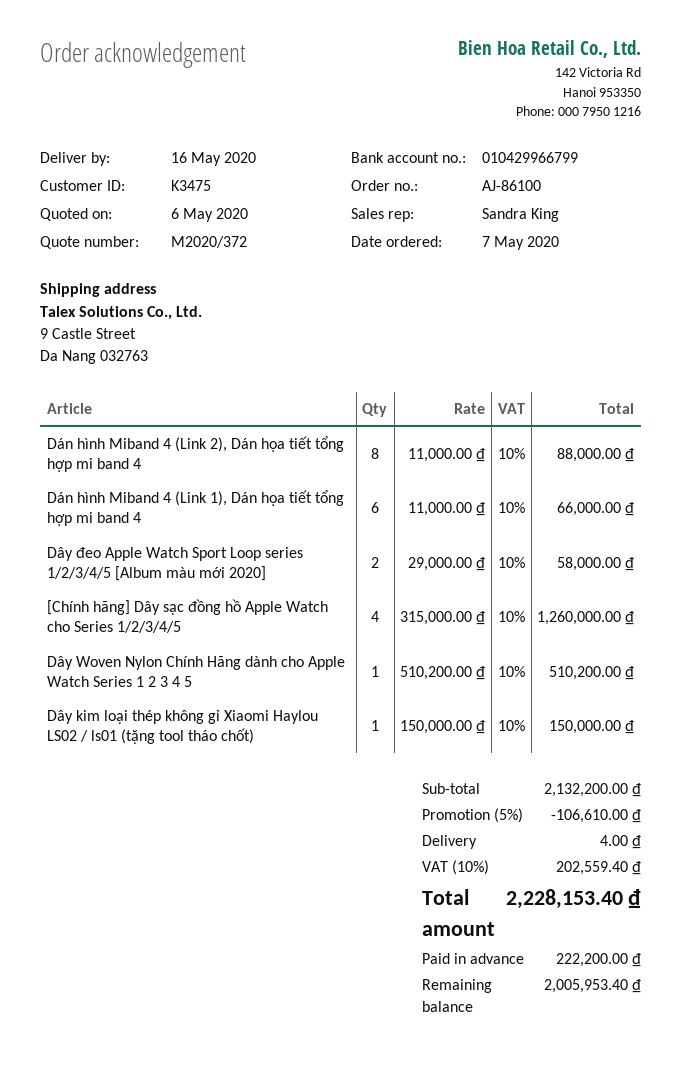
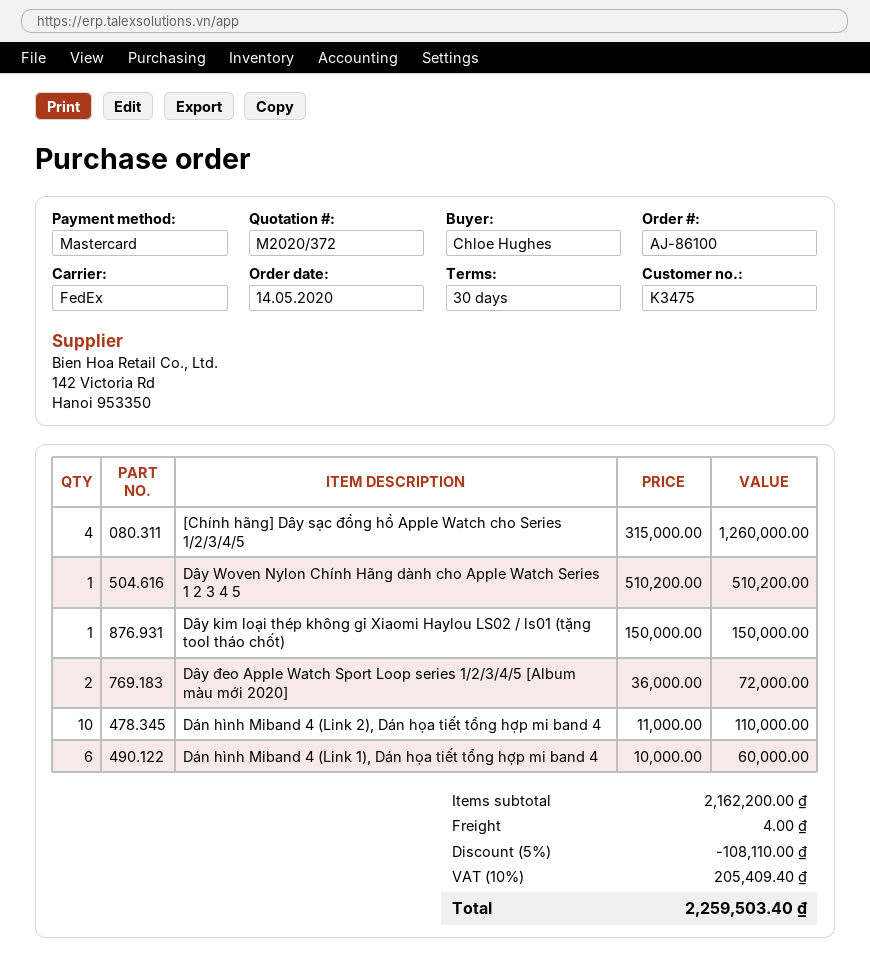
order date: 2020-05-07 -> 2020-05-14
Dán hình Miband 4 (Link 2), Dán họa tiết tổng hợp mi band 4: 8 x 11000.00 = 88000.00 -> 10 x 11000.00 = 110000.00
Dán hình Miband 4 (Link 1), Dán họa tiết tổng hợp mi band 4: 6 x 11000.00 = 66000.00 -> 6 x 10000.00 = 60000.00
Dây đeo Apple Watch Sport Loop series 1/2/3/4/5 [Album màu mới 2020]: 2 x 29000.00 = 58000.00 -> 2 x 36000.00 = 72000.00
subtotal: 2132200.00 -> 2162200.00
discount: 5% = 106610.00 -> 5% = 108110.00
tax: 10% = 202559.40 -> 10% = 205409.40
total: 2228153.40 -> 2259503.40

